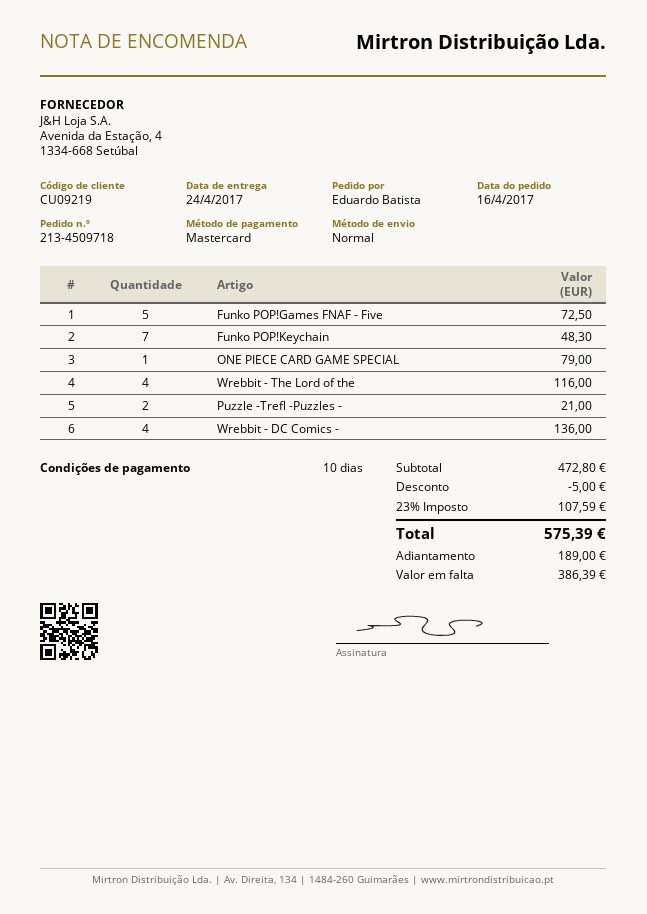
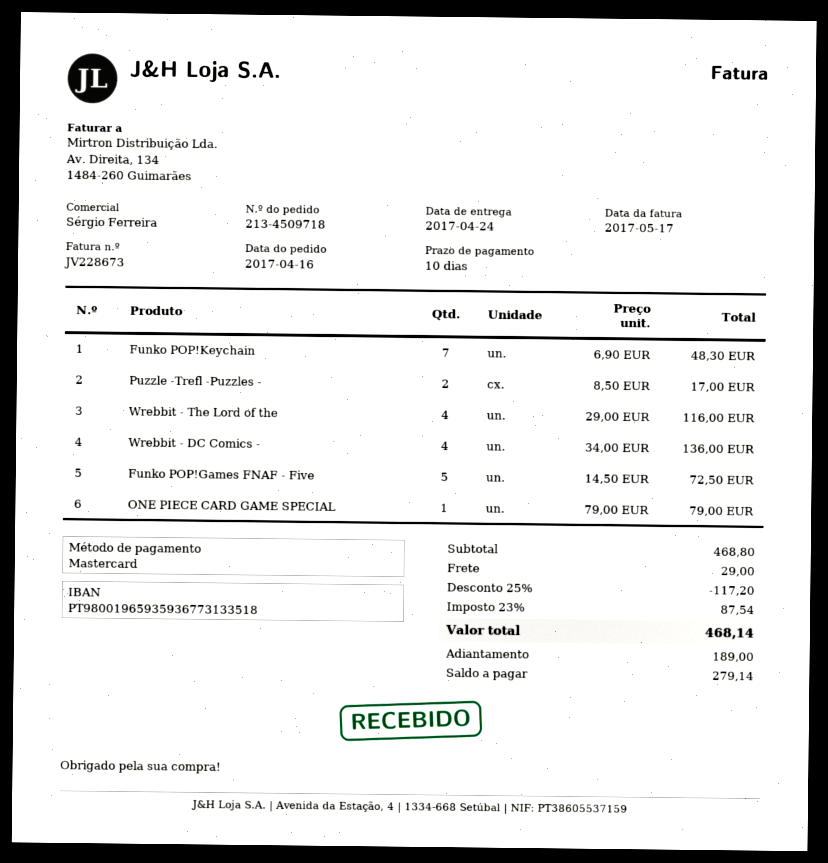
Puzzle -Trefl -Puzzles -: 2 for 21.00 -> 2 for 17.00
subtotal: 472.80 -> 468.80
discount: 5.00 -> 117.20
shipping: none -> 29.00
tax: 23% = 107.59 -> 23% = 87.54
total: 575.39 -> 468.14
balance: 386.39 -> 279.14

